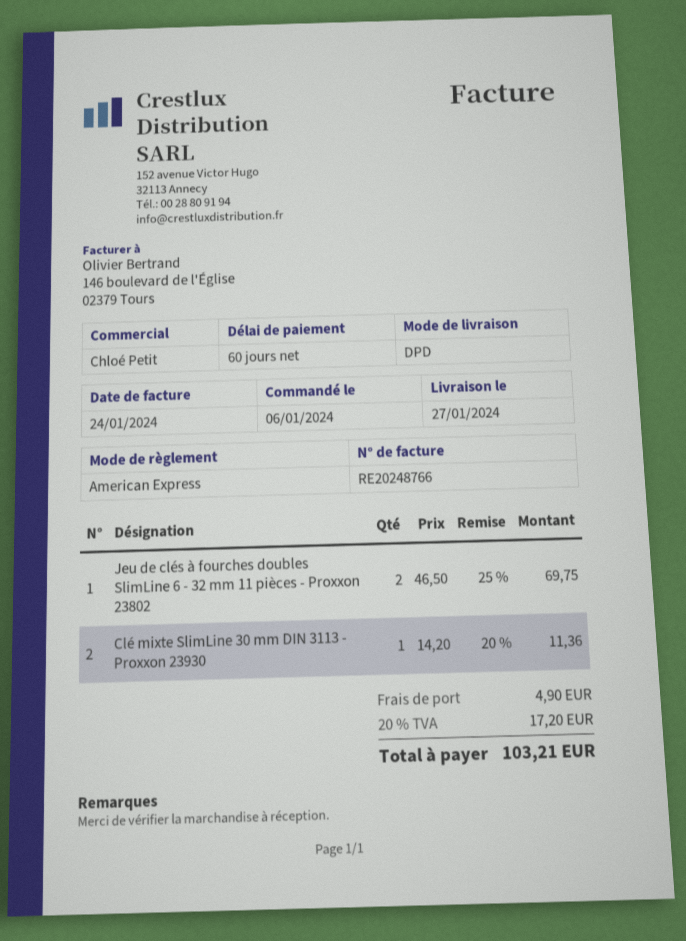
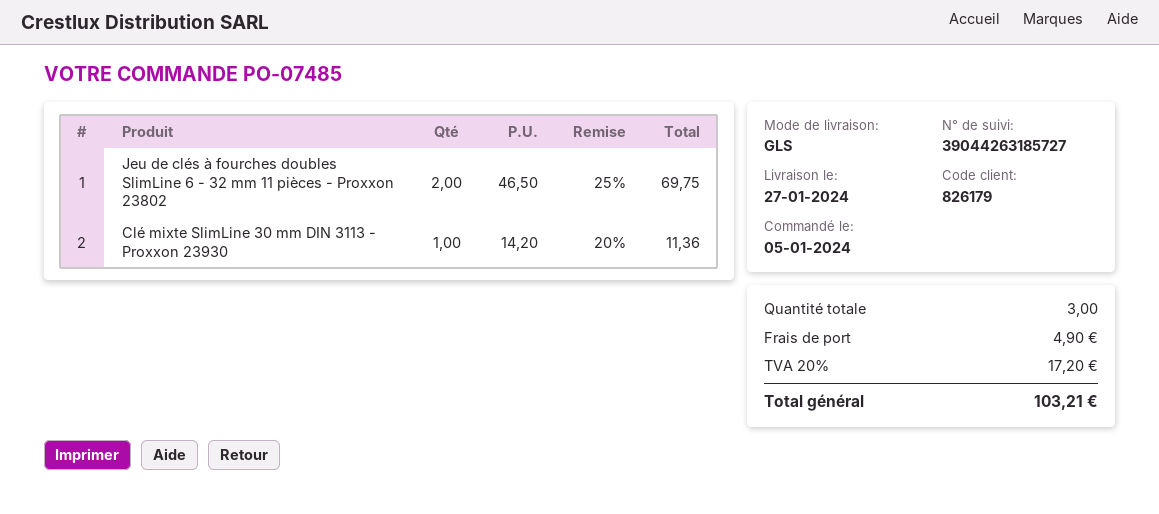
order date: 2024-01-06 -> 2024-01-05
shipping method: DPD -> GLS

